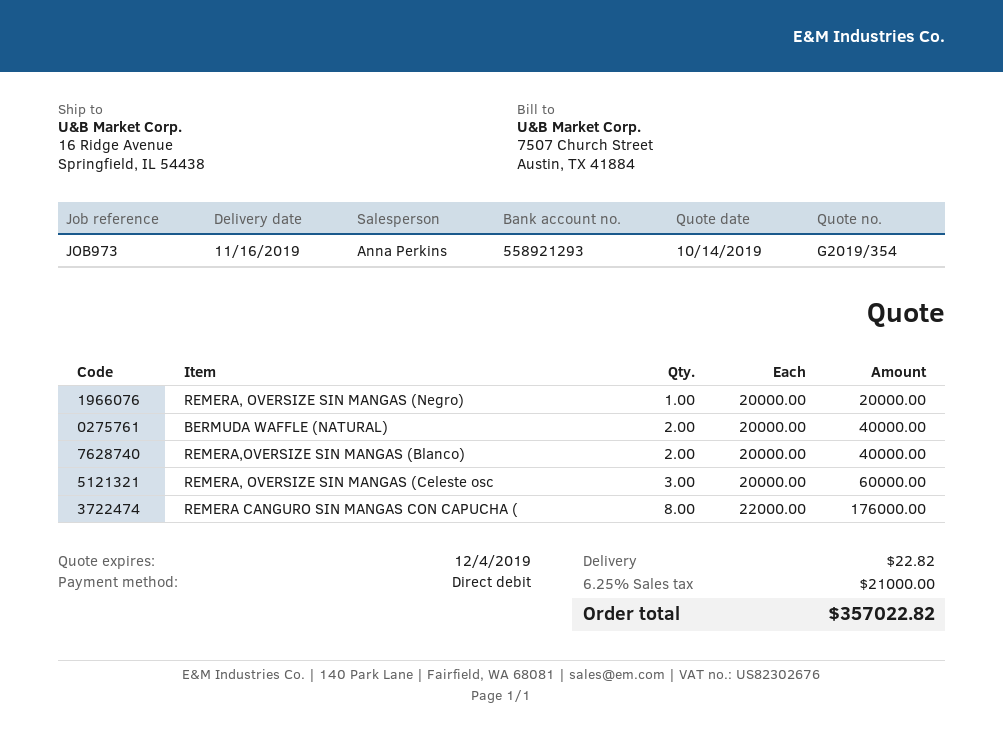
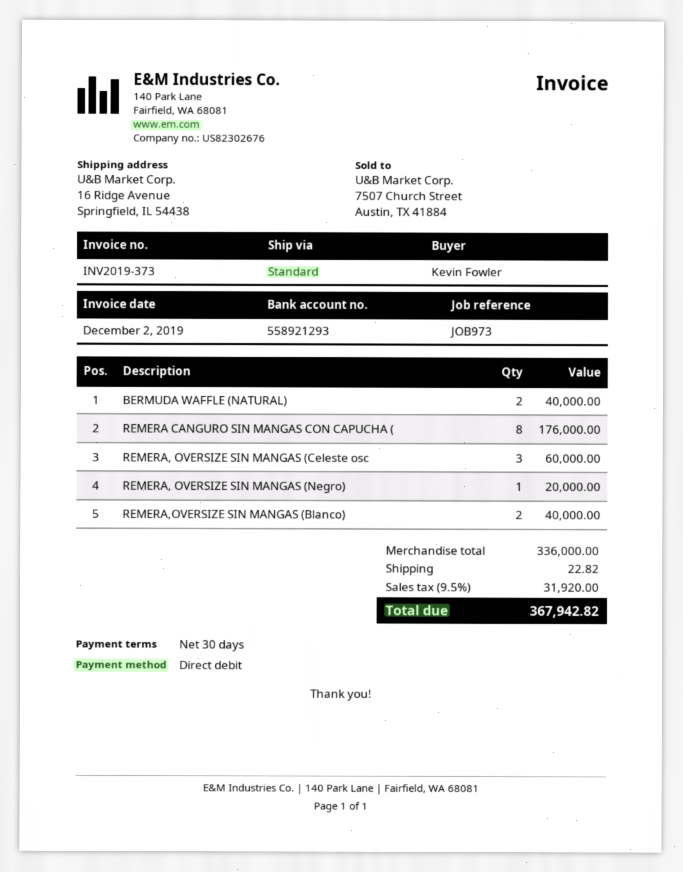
tax: 6.25% = 21000.00 -> 9.5% = 31920.00
total: 357022.82 -> 367942.82

